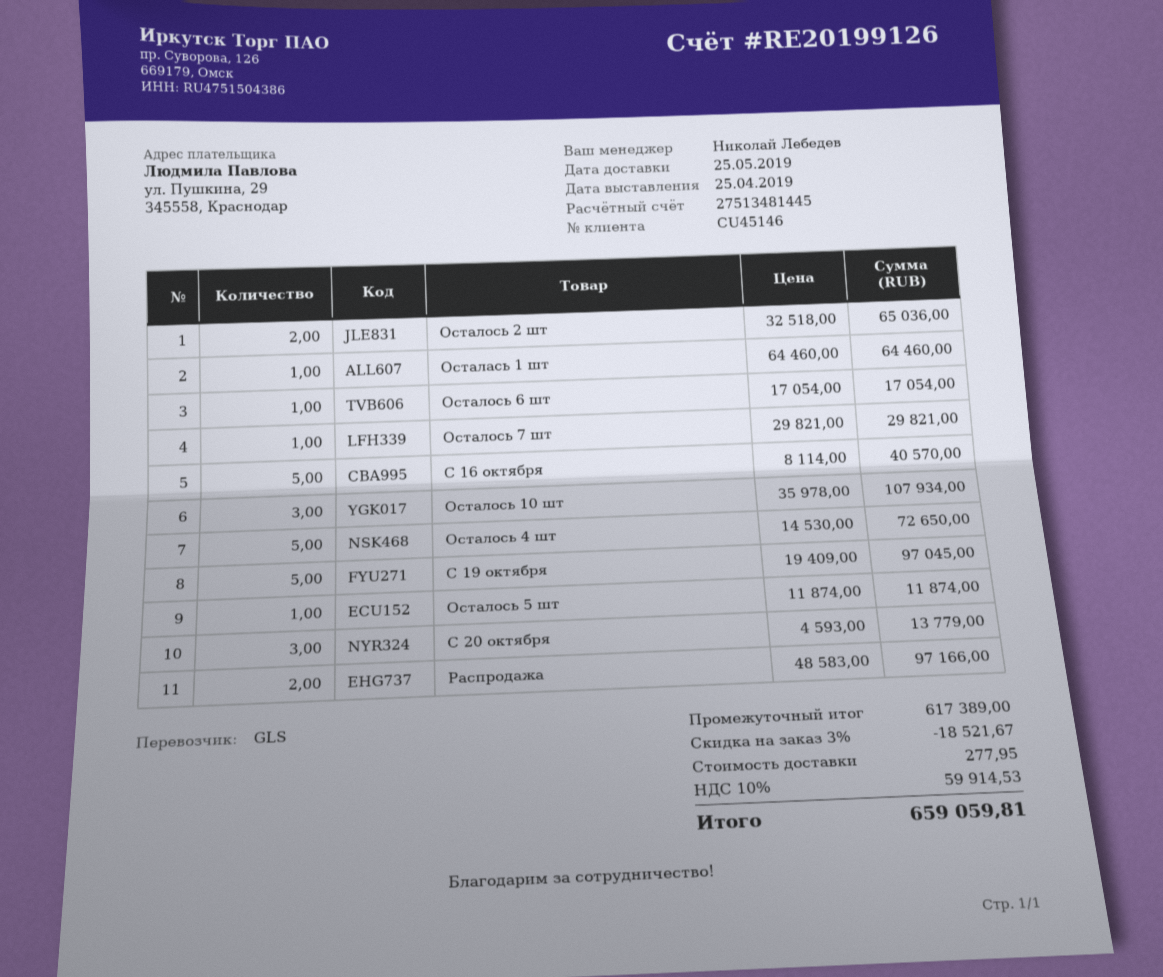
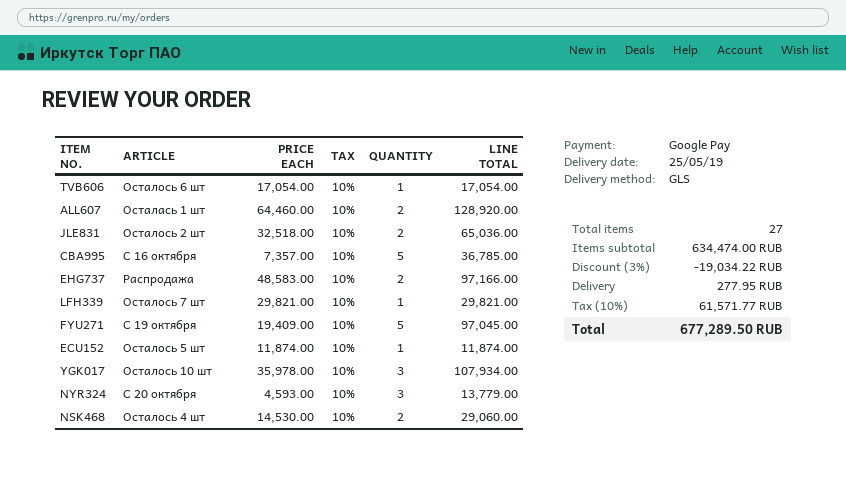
Осталась 1 шт: 1 x 64460.00 = 64460.00 -> 2 x 64460.00 = 128920.00
С 16 октября: 5 x 8114.00 = 40570.00 -> 5 x 7357.00 = 36785.00
Осталось 4 шт: 5 x 14530.00 = 72650.00 -> 2 x 14530.00 = 29060.00
subtotal: 617389.00 -> 634474.00
discount: 3% = 18521.67 -> 3% = 19034.22
tax: 10% = 59914.53 -> 10% = 61571.77
total: 659059.81 -> 677289.50

